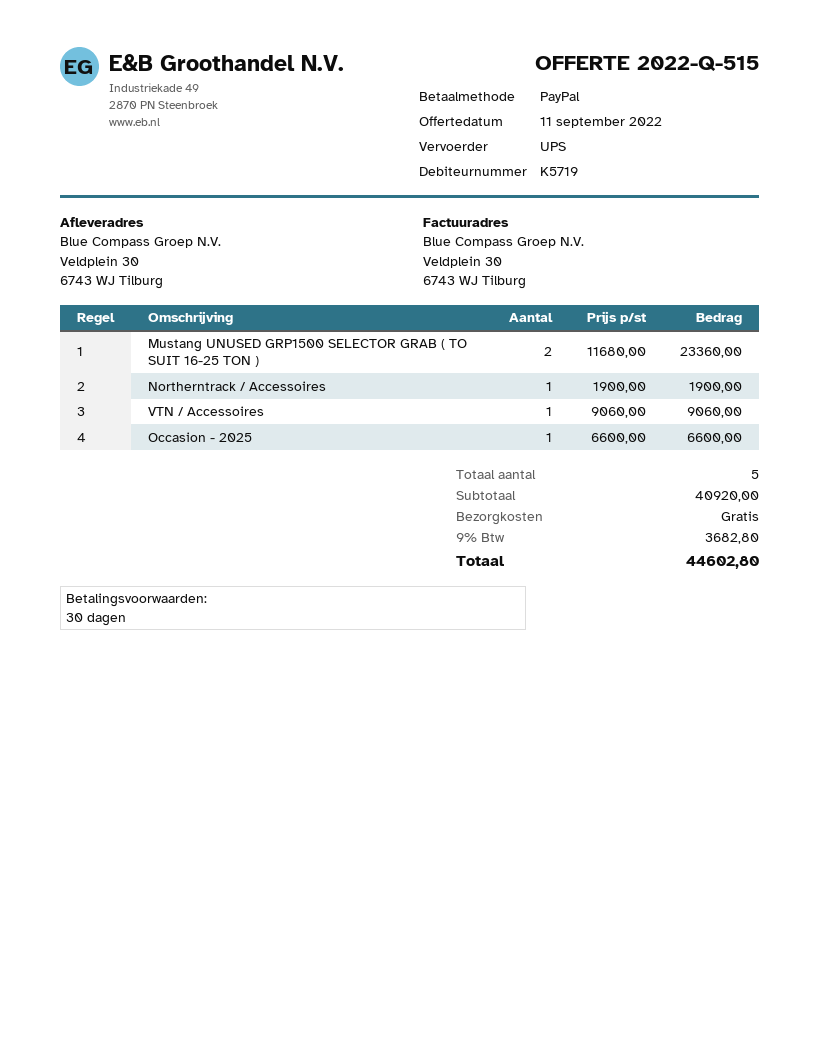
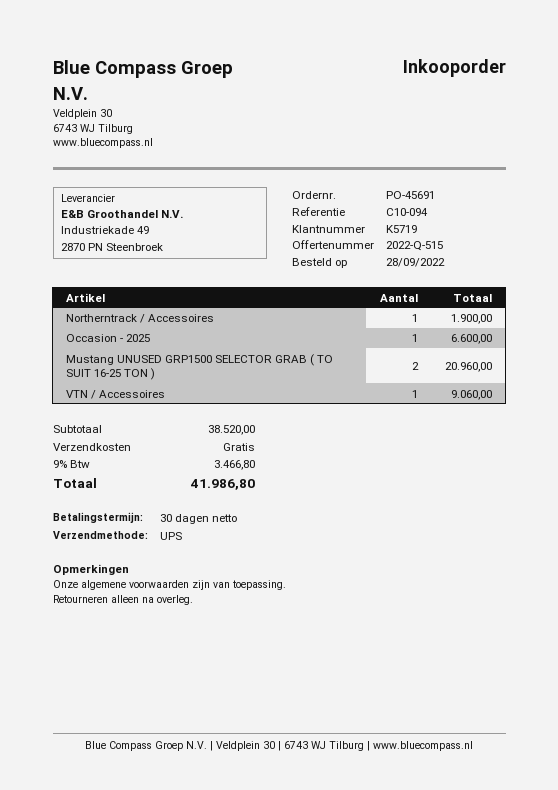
Mustang UNUSED GRP1500 SELECTOR GRAB ( TO SUIT 16-25 TON ): 2 for 23360.00 -> 2 for 20960.00
subtotal: 40920.00 -> 38520.00
tax: 9% = 3682.80 -> 9% = 3466.80
total: 44602.80 -> 41986.80

